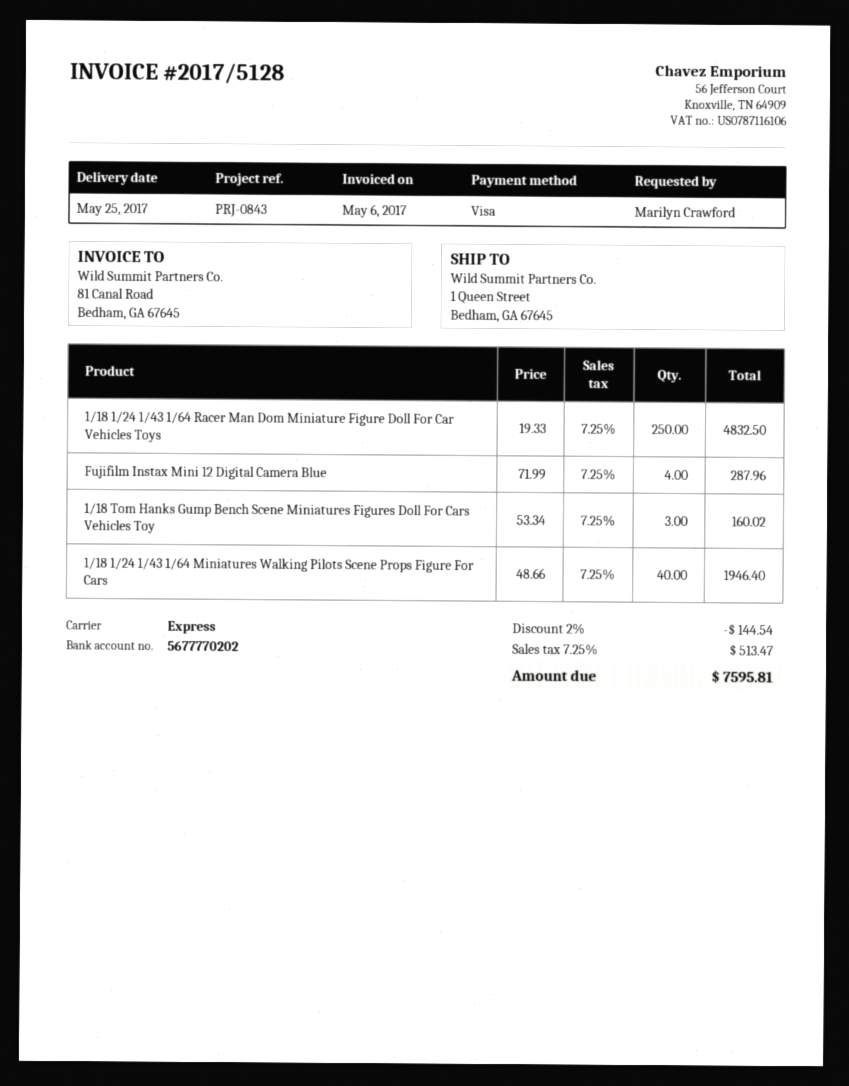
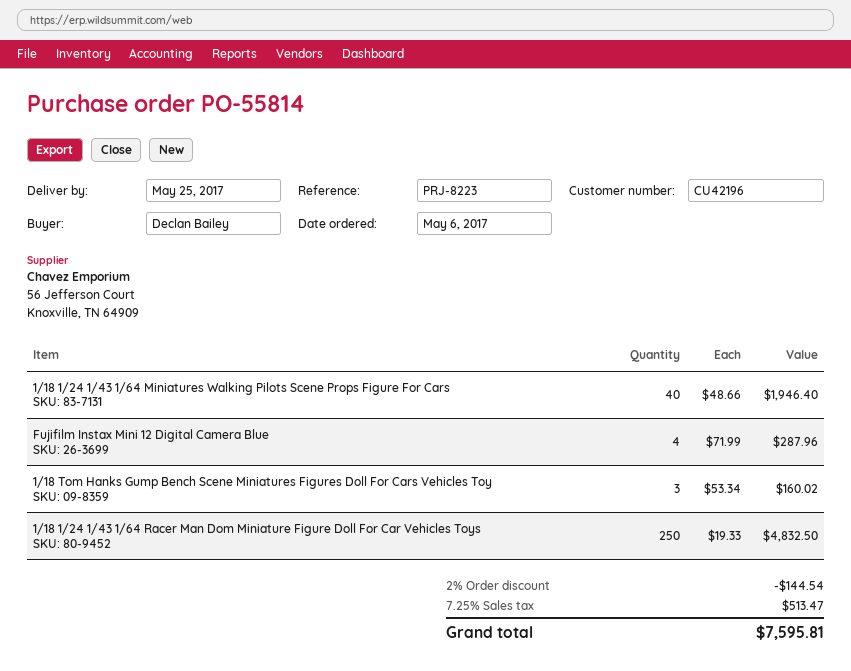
reference: PRJ-0843 -> PRJ-8223
ordered by: Marilyn Crawford -> Declan Bailey

